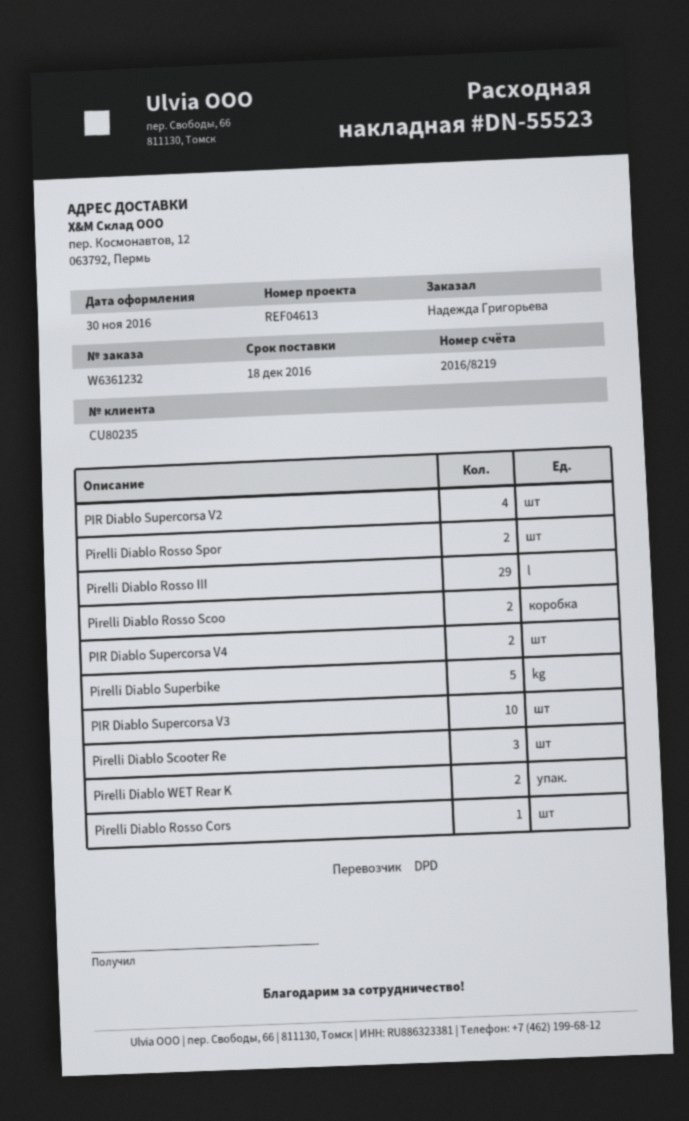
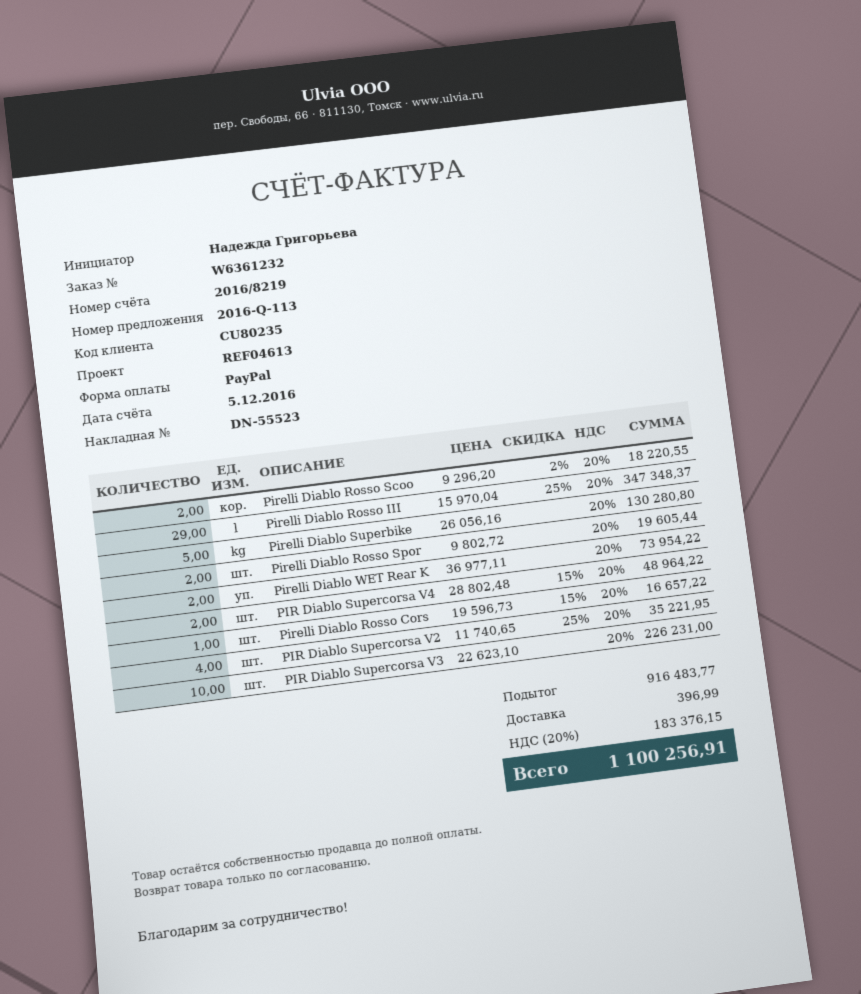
Pirelli Diablo Scooter Re: 3 -> none

